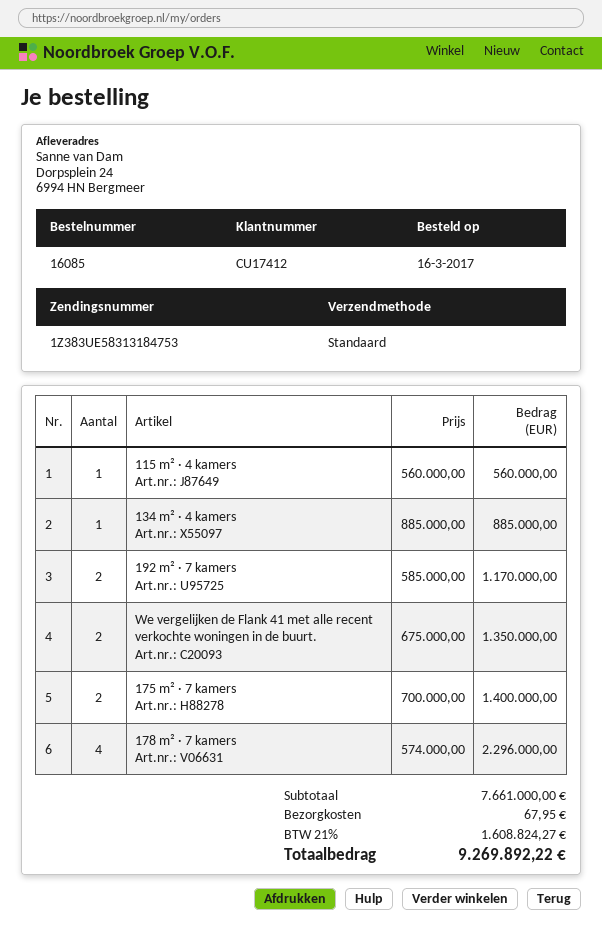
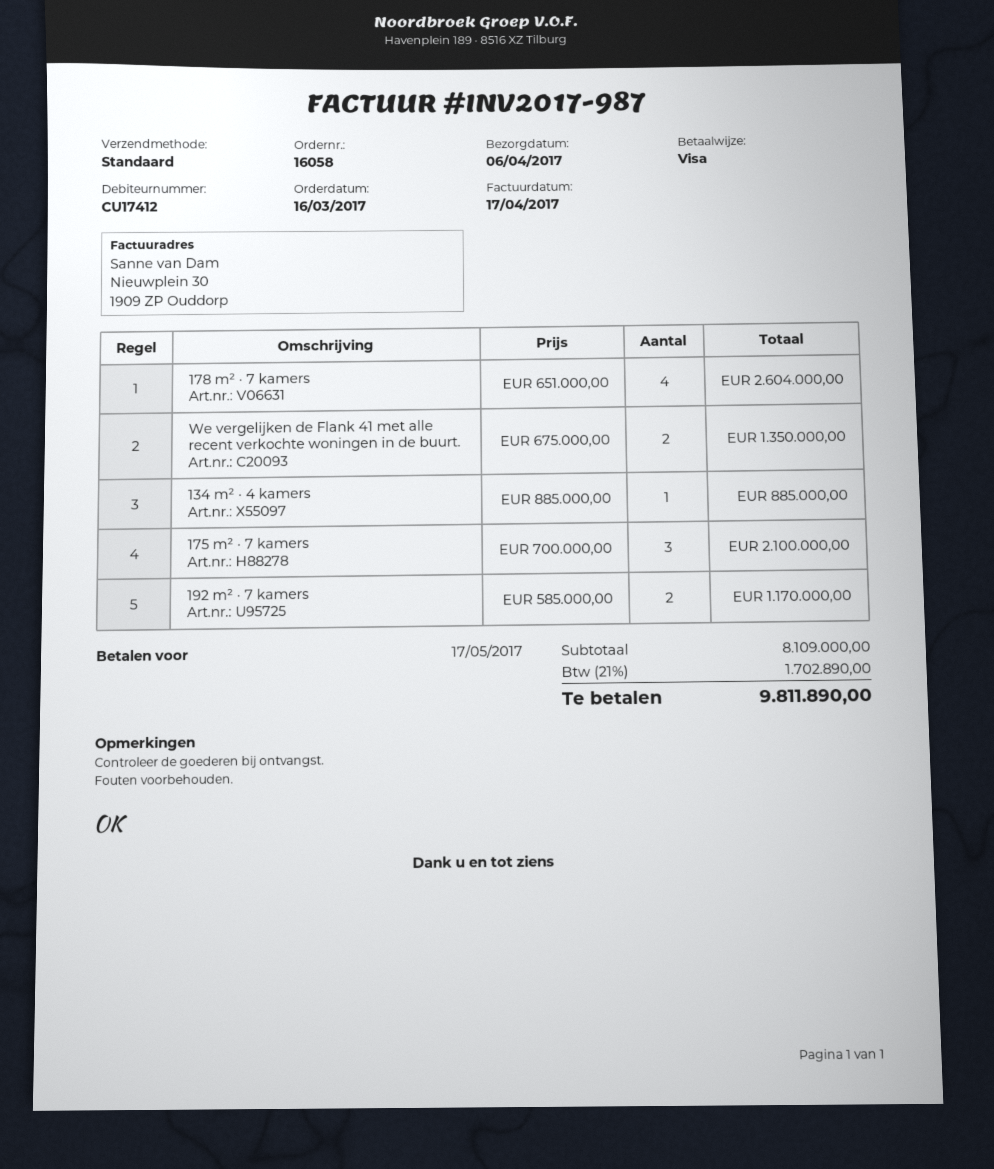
order number: 16085 -> 16058
115 m² · 4 kamers: 1 x 560000.00 = 560000.00 -> none
175 m² · 7 kamers: 2 x 700000.00 = 1400000.00 -> 3 x 700000.00 = 2100000.00
178 m² · 7 kamers: 4 x 574000.00 = 2296000.00 -> 4 x 651000.00 = 2604000.00
subtotal: 7661000.00 -> 8109000.00
shipping: 67.95 -> none
tax: 21% = 1608824.27 -> 21% = 1702890.00
total: 9269892.22 -> 9811890.00

